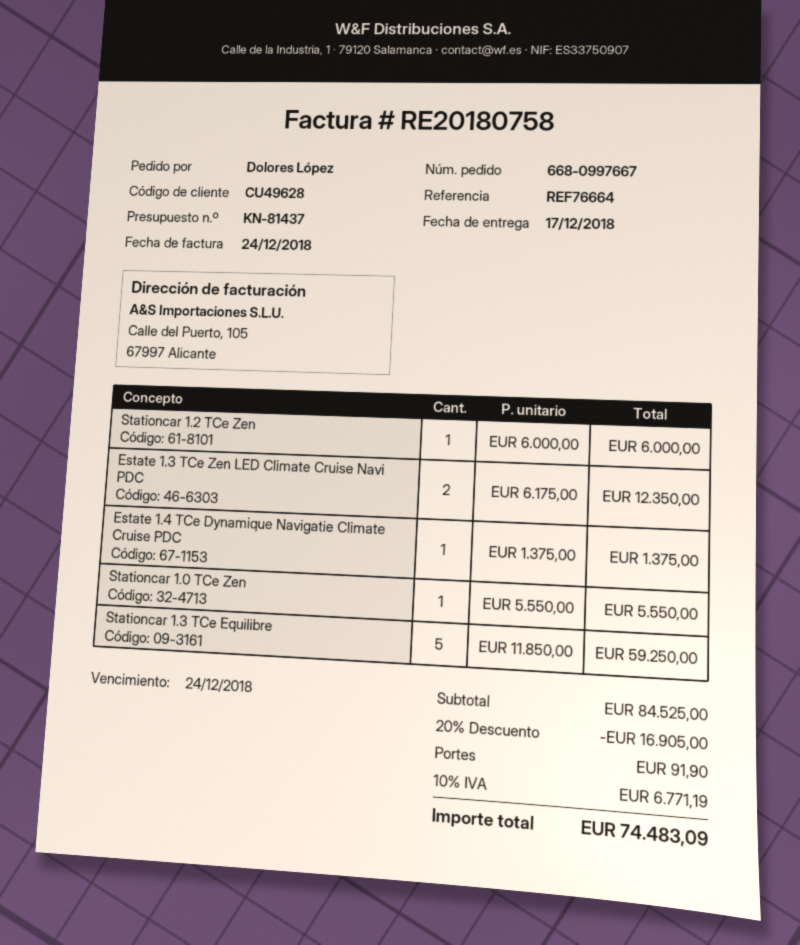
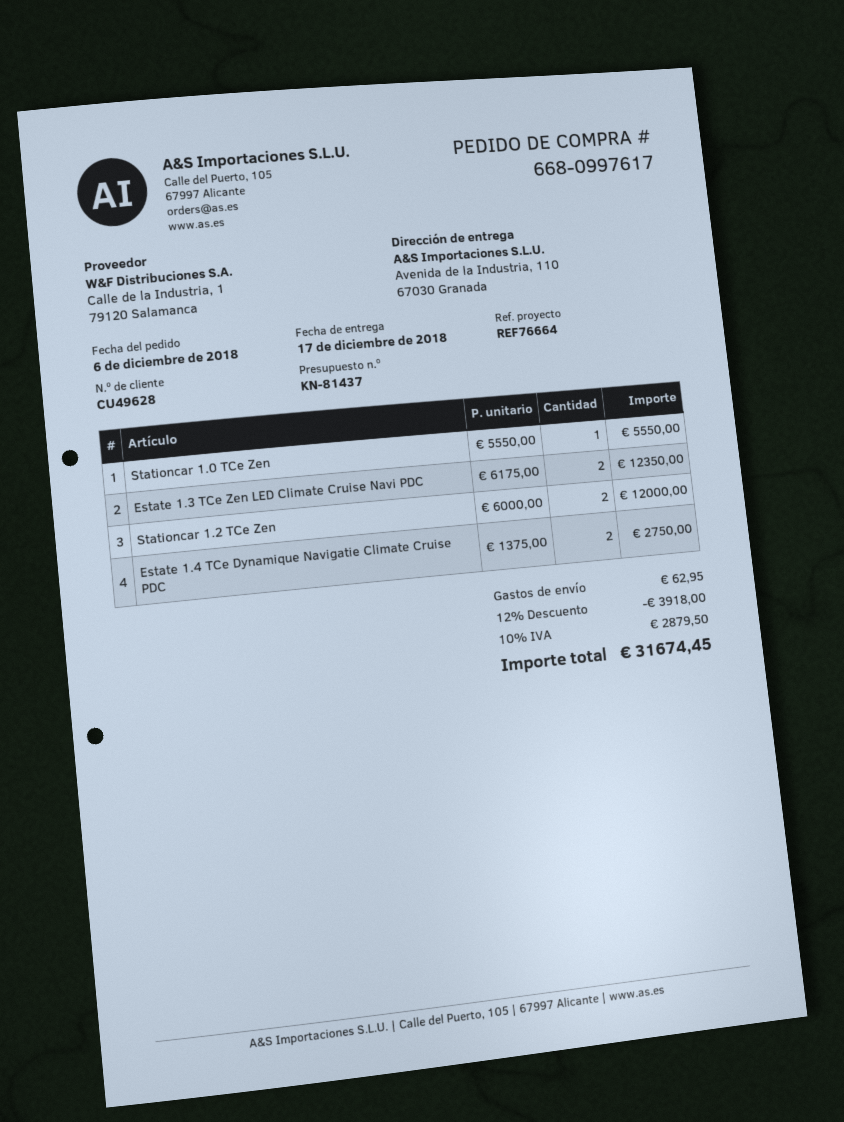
order number: 668-0997667 -> 668-0997617
Stationcar 1.2 TCe Zen: 1 x 6000.00 = 6000.00 -> 2 x 6000.00 = 12000.00
Estate 1.4 TCe Dynamique Navigatie Climate Cruise PDC: 1 x 1375.00 = 1375.00 -> 2 x 1375.00 = 2750.00
Stationcar 1.3 TCe Equilibre: 5 x 11850.00 = 59250.00 -> none
discount: 20% = 16905.00 -> 12% = 3918.00
shipping: 91.90 -> 62.95
tax: 10% = 6771.19 -> 10% = 2879.50
total: 74483.09 -> 31674.45

